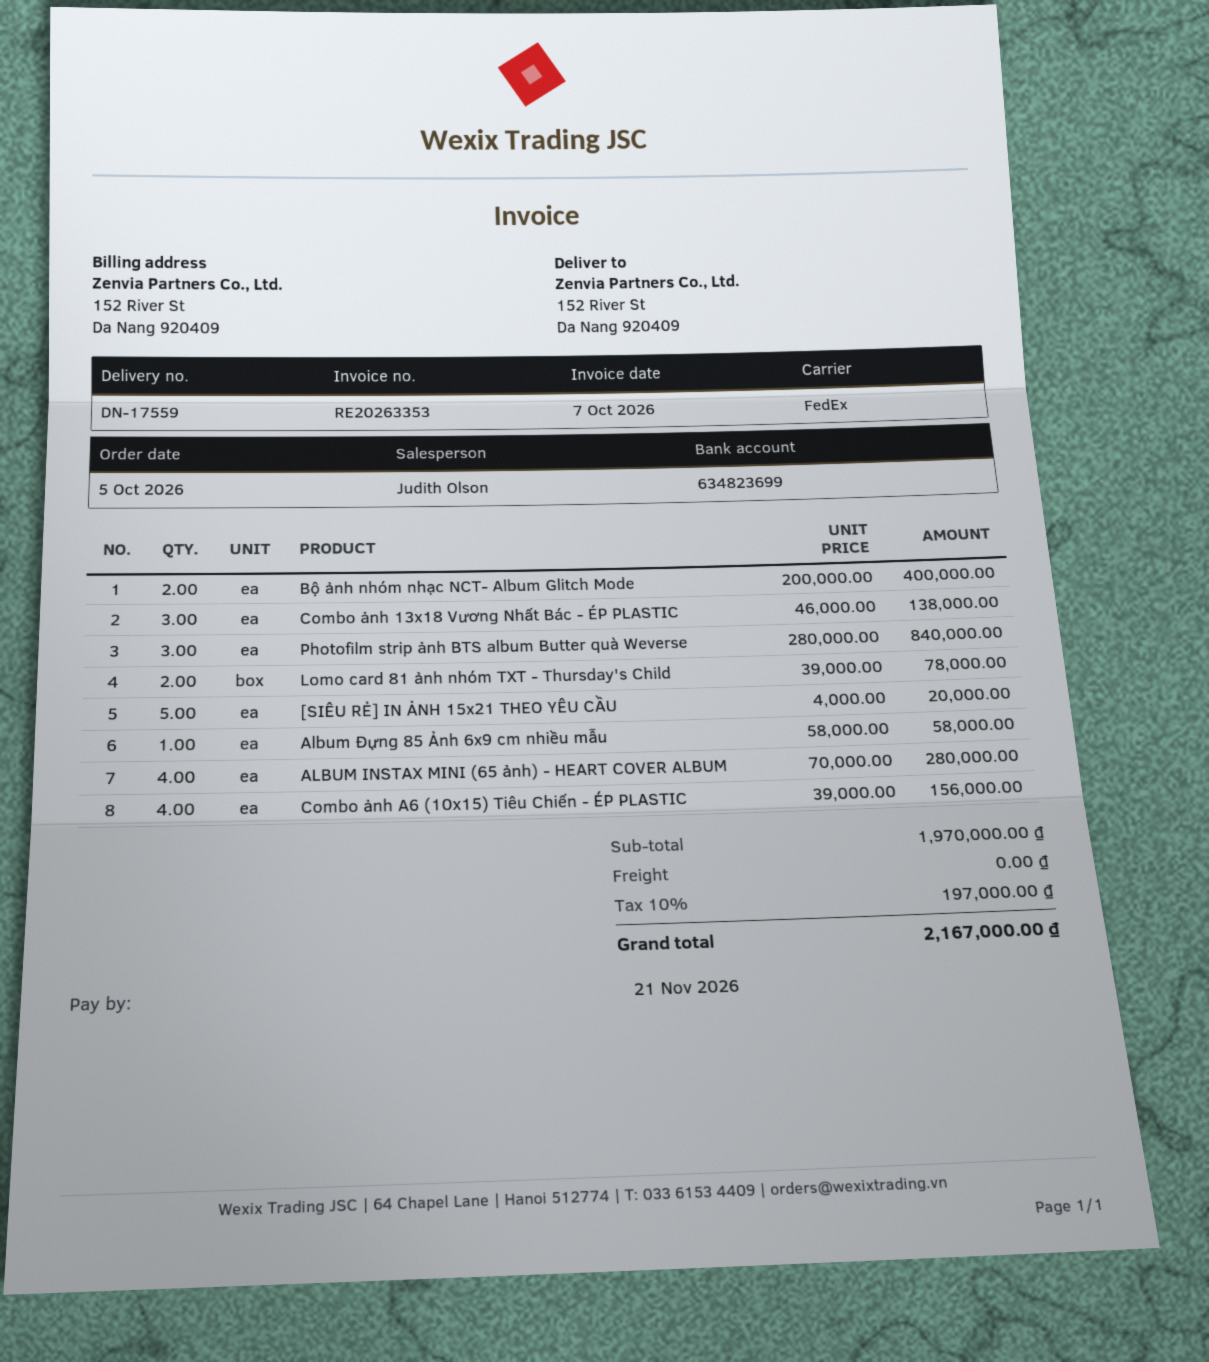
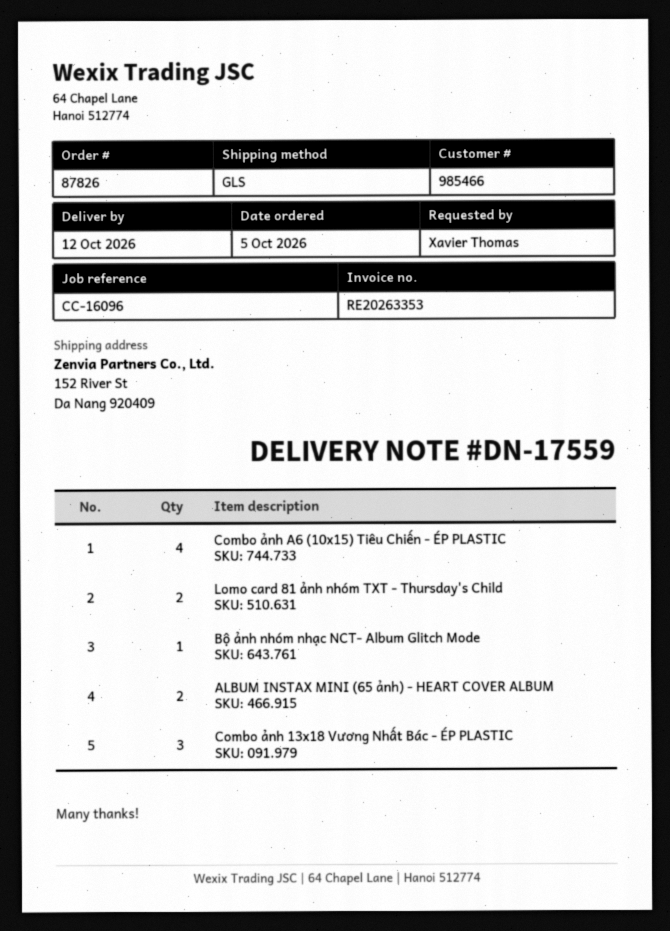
shipping method: FedEx -> GLS
Bộ ảnh nhóm nhạc NCT- Album Glitch Mode: 2 -> 1
Photofilm strip ảnh BTS album Butter quà Weverse: 3 -> none
[SIÊU RẺ] IN ẢNH 15x21 THEO YÊU CẦU: 5 -> none
Album Đựng 85 Ảnh 6x9 cm nhiều mẫu: 1 -> none
ALBUM INSTAX MINI (65 ảnh) - HEART COVER ALBUM: 4 -> 2

